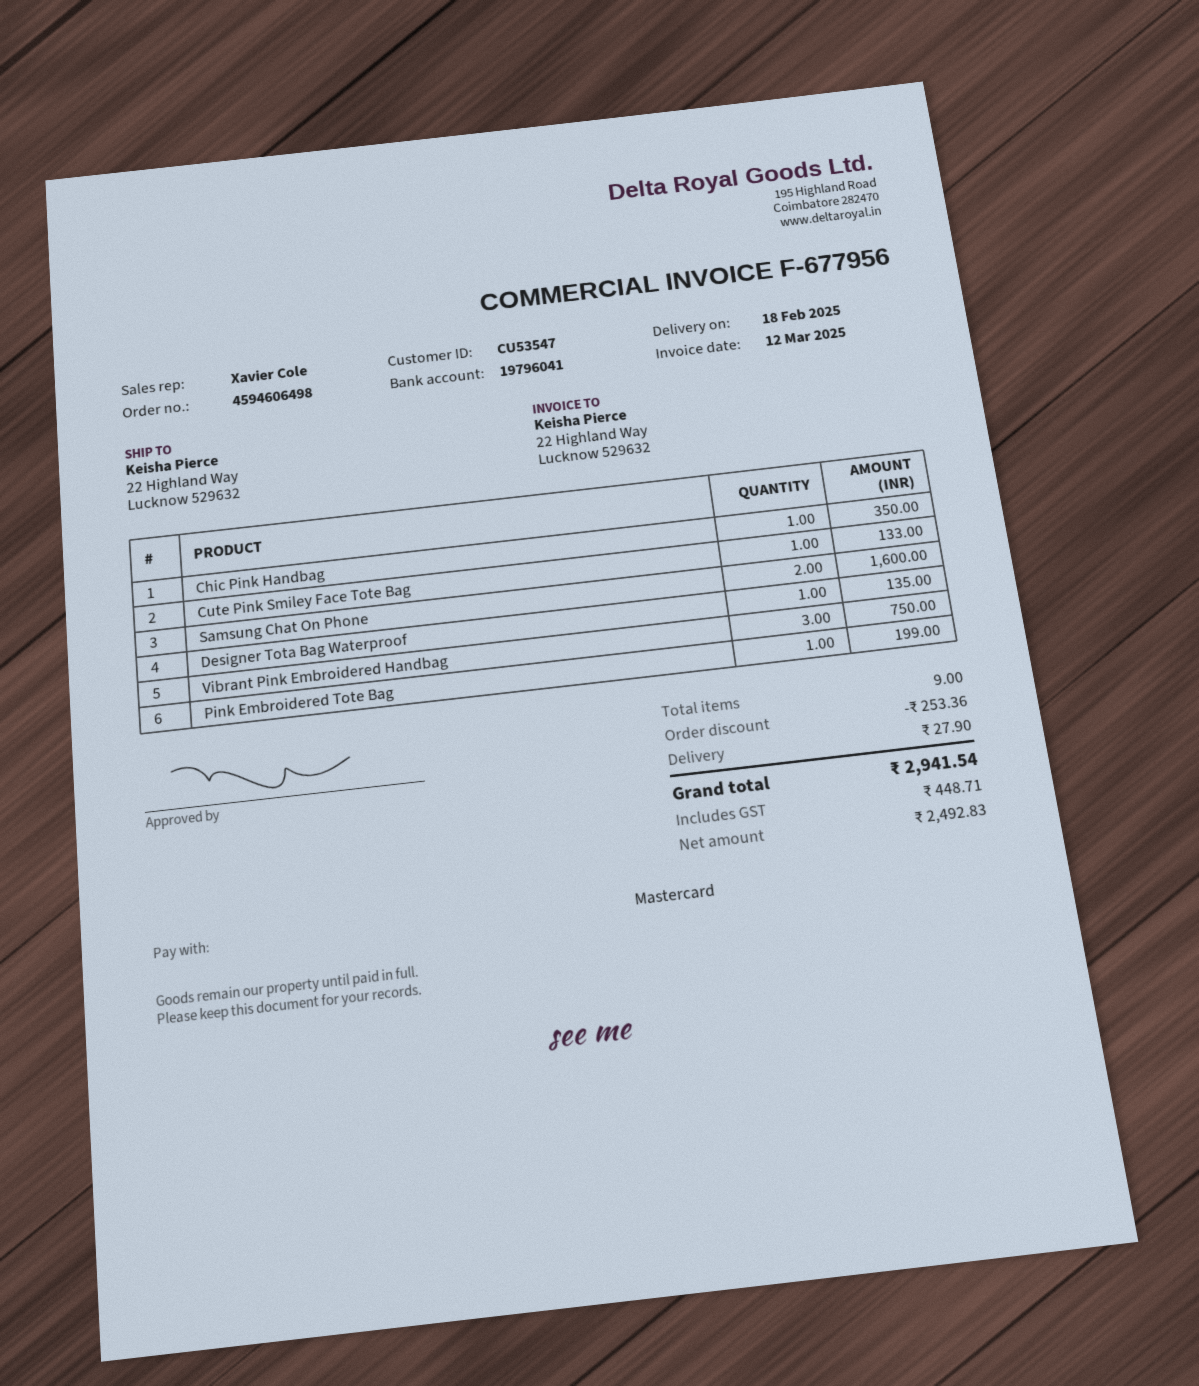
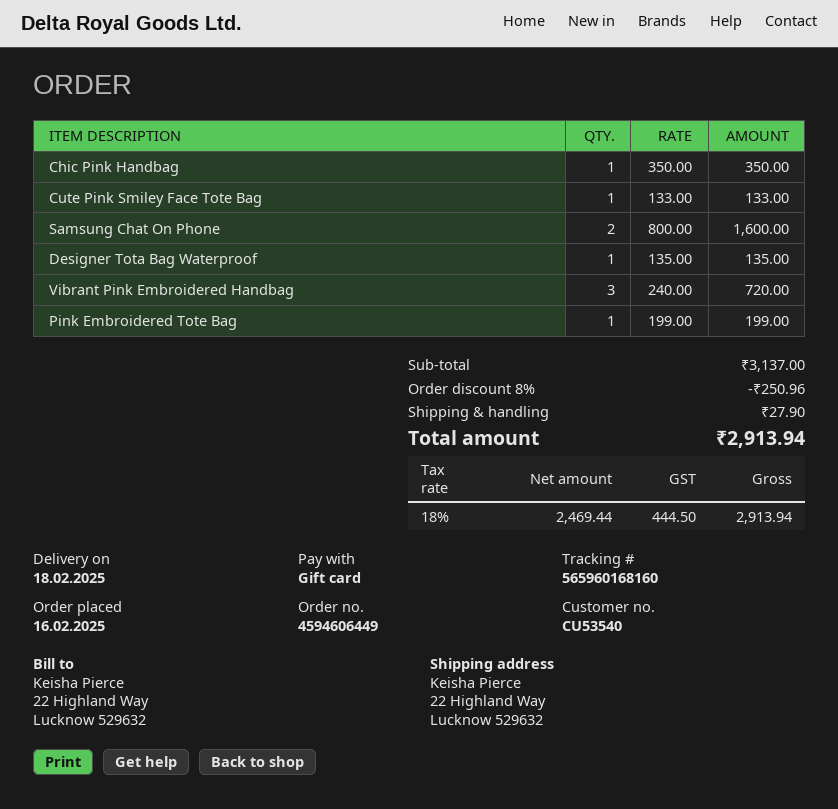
order number: 4594606498 -> 4594606449
customer number: CU53547 -> CU53540
payment method: Mastercard -> gift card
Vibrant Pink Embroidered Handbag: 3 for 750.00 -> 3 for 720.00
discount: 253.36 -> 250.96
net: 2492.83 -> 2469.44
tax: 448.71 -> 444.50
total: 2941.54 -> 2913.94

